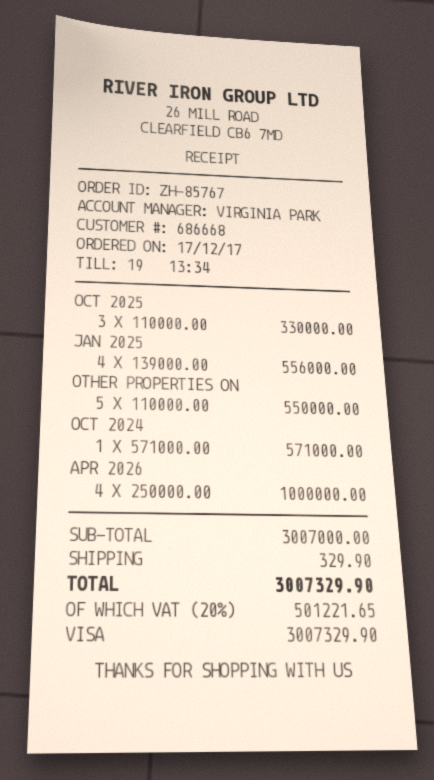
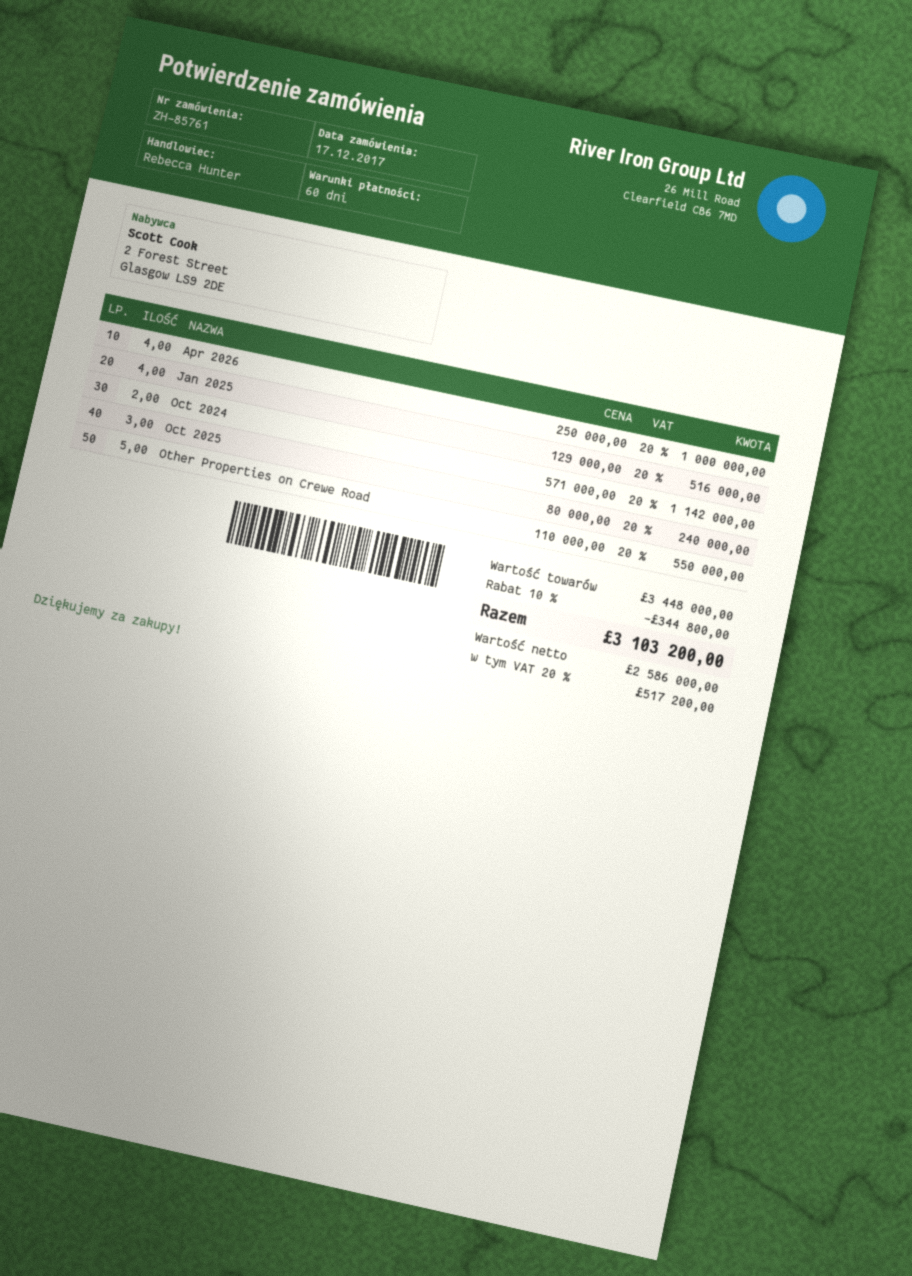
order number: ZH-85767 -> ZH-85761
sales rep: VIRGINIA PARK -> Rebecca Hunter
OCT 2025: 3 x 110000.00 = 330000.00 -> 3 x 80000.00 = 240000.00
JAN 2025: 4 x 139000.00 = 556000.00 -> 4 x 129000.00 = 516000.00
OCT 2024: 1 x 571000.00 = 571000.00 -> 2 x 571000.00 = 1142000.00
subtotal: 3007000.00 -> 3448000.00
discount: none -> 10% = 344800.00
shipping: 329.90 -> none
tax: 20% = 501221.65 -> 20% = 517200.00
total: 3007329.90 -> 3103200.00

